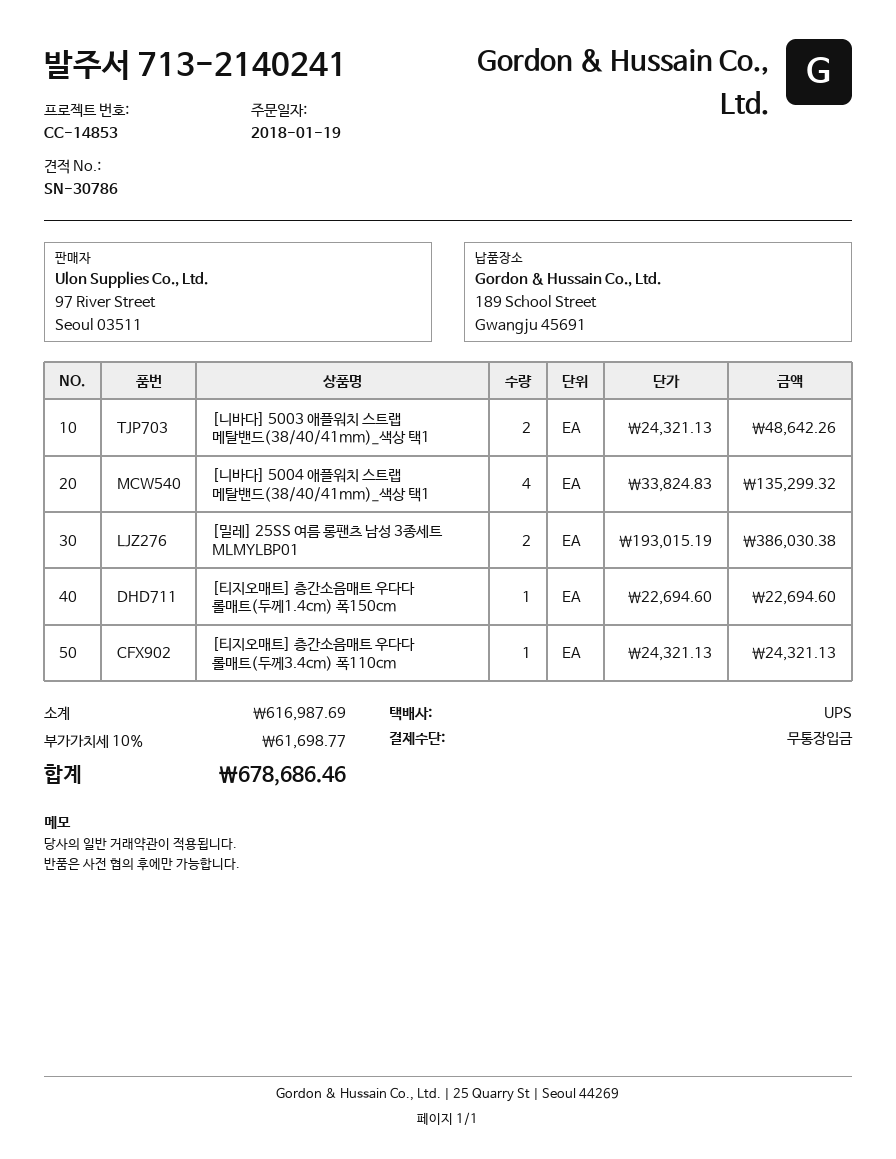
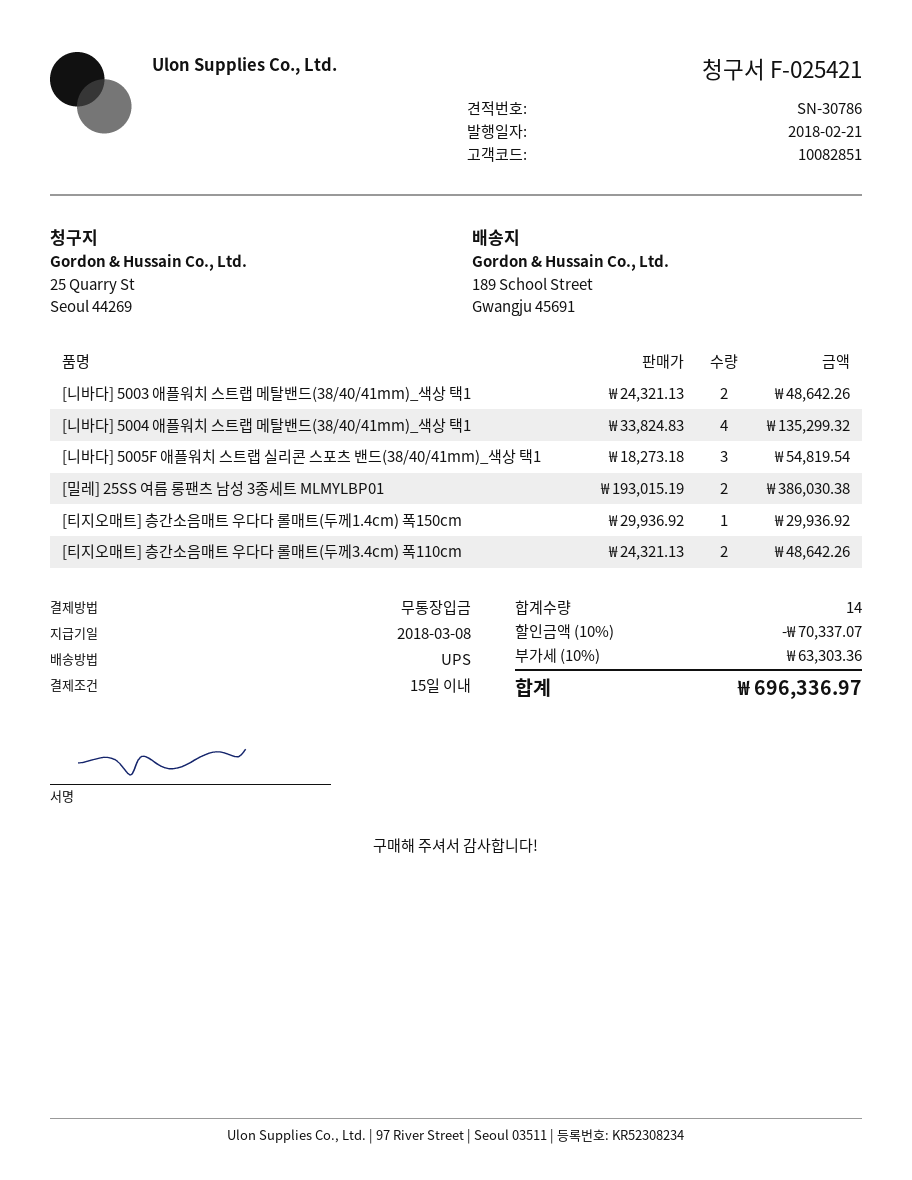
[티지오매트] 층간소음매트 우다다 롤매트(두께1.4cm) 폭150cm: 1 x 22694.60 = 22694.60 -> 1 x 29936.92 = 29936.92
[티지오매트] 층간소음매트 우다다 롤매트(두께3.4cm) 폭110cm: 1 x 24321.13 = 24321.13 -> 2 x 24321.13 = 48642.26
[니바다] 5005F 애플워치 스트랩 실리콘 스포츠 밴드(38/40/41mm)_색상 택1: none -> 3 x 18273.18 = 54819.54
discount: none -> 10% = 70337.07
tax: 10% = 61698.77 -> 10% = 63303.36
total: 678686.46 -> 696336.97

